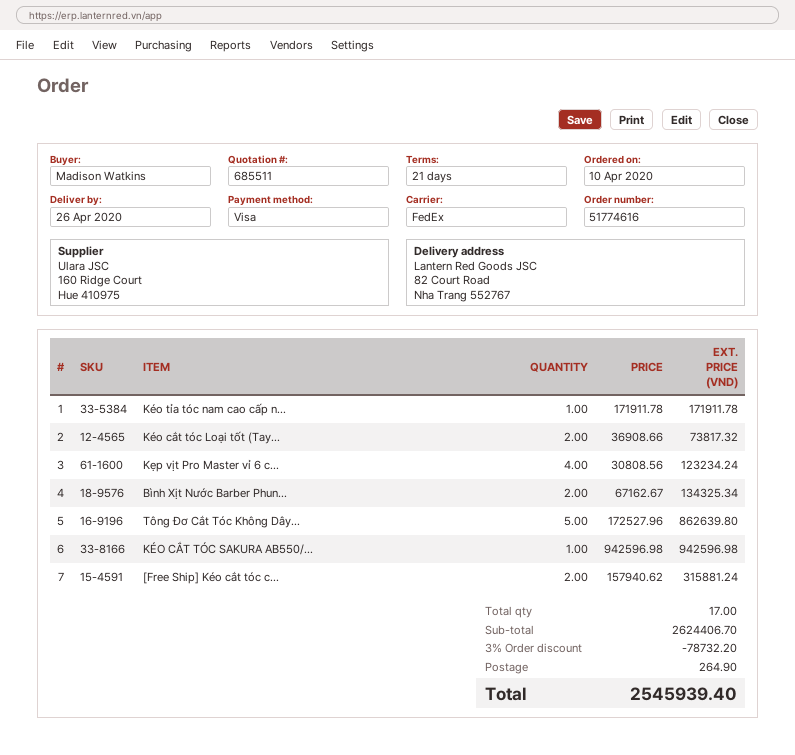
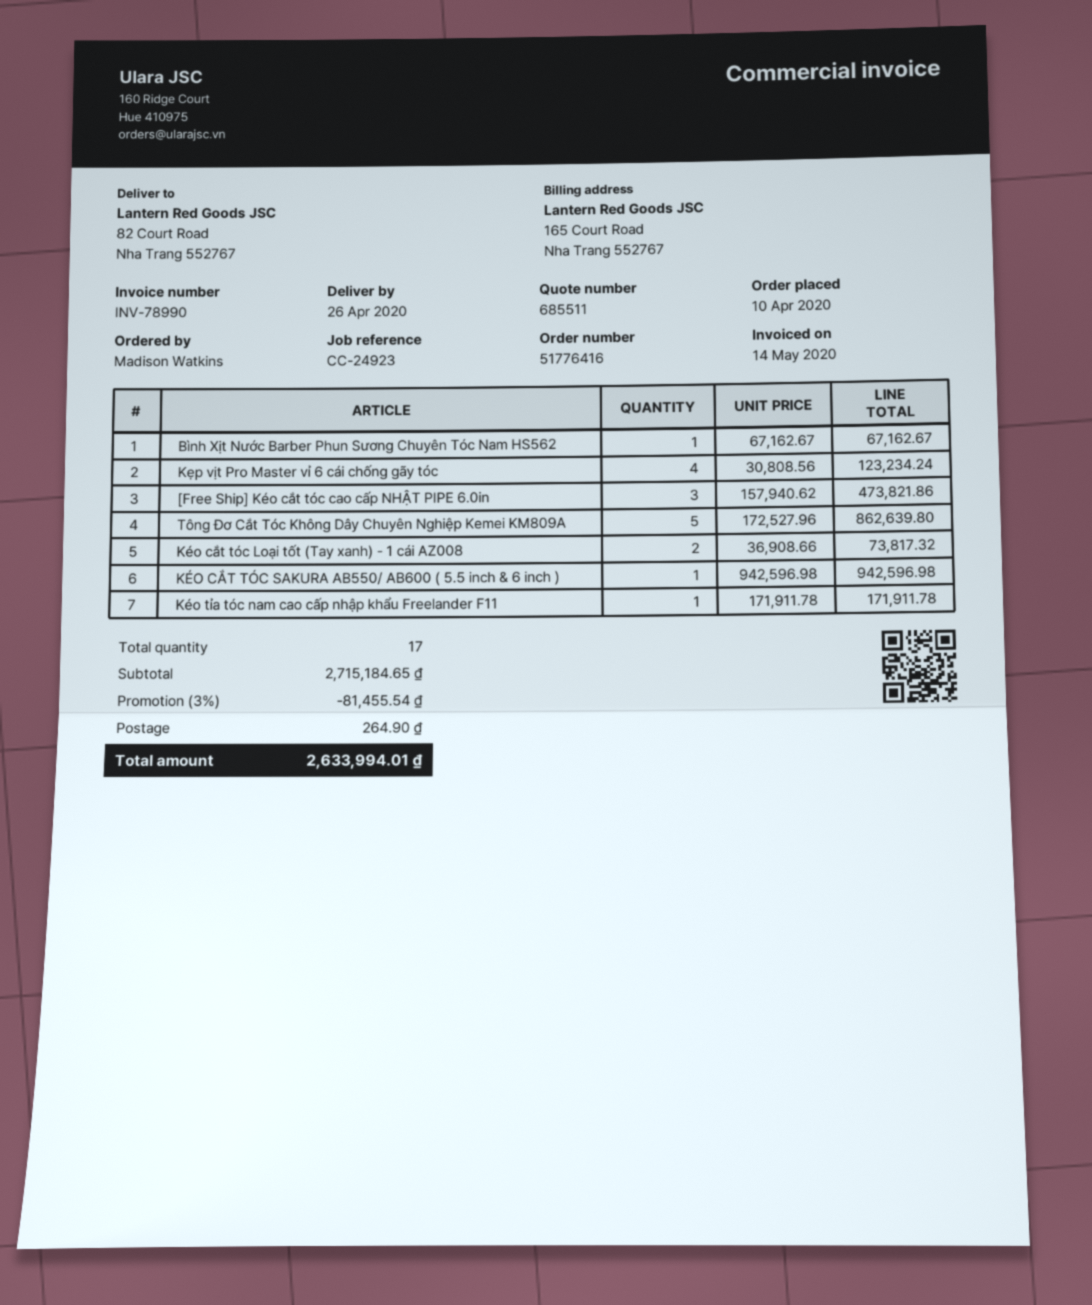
order number: 51774616 -> 51776416
Bình Xịt Nước Barber Phun...: 2 x 67162.67 = 134325.34 -> 1 x 67162.67 = 67162.67
[Free Ship] Kéo cắt tóc c...: 2 x 157940.62 = 315881.24 -> 3 x 157940.62 = 473821.86
subtotal: 2624406.70 -> 2715184.65
discount: 3% = 78732.20 -> 3% = 81455.54
total: 2545939.40 -> 2633994.01

